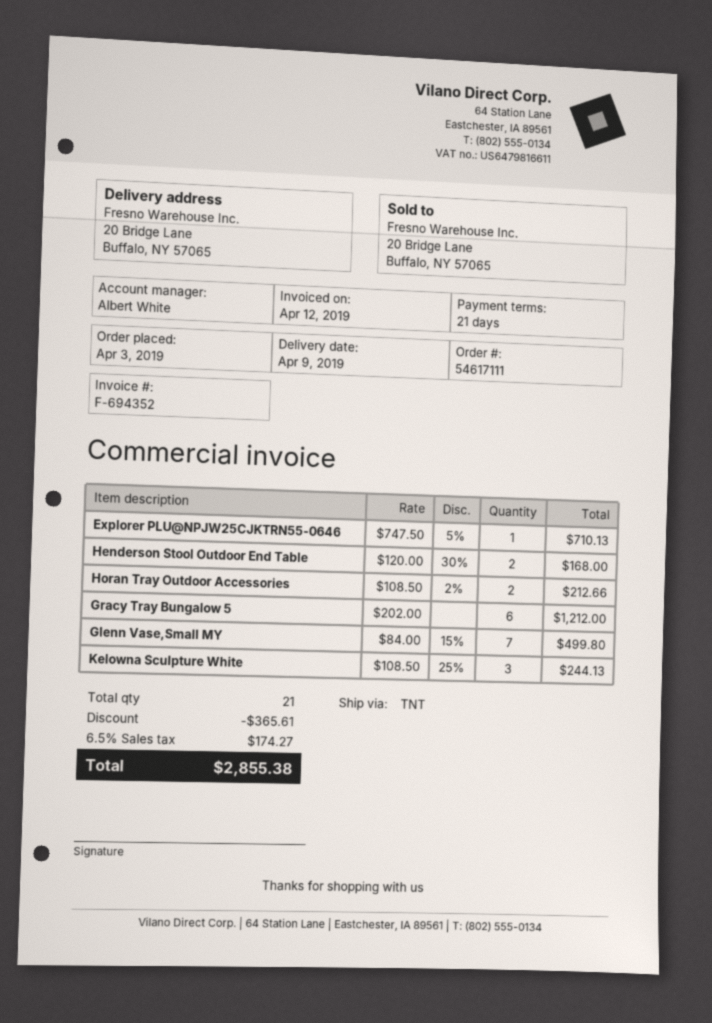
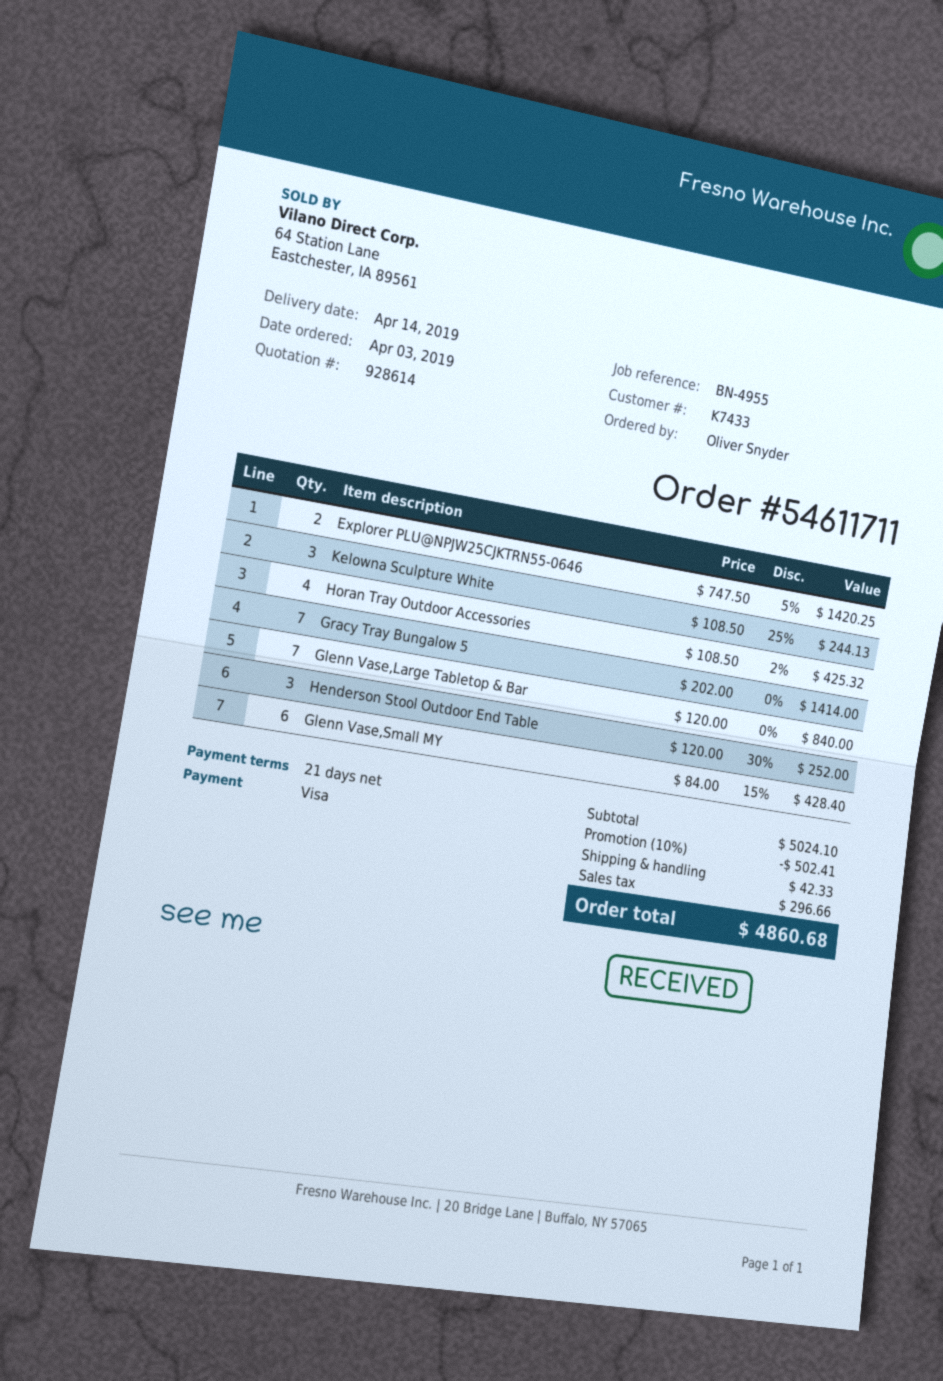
order number: 54617111 -> 54611711
delivery date: 2019-04-09 -> 2019-04-14
Explorer PLU@NPJW25CJKTRN55-0646: 1 x 747.50 - 5% = 710.13 -> 2 x 747.50 - 5% = 1420.25
Henderson Stool Outdoor End Table: 2 x 120.00 - 30% = 168.00 -> 3 x 120.00 - 30% = 252.00
Horan Tray Outdoor Accessories: 2 x 108.50 - 2% = 212.66 -> 4 x 108.50 - 2% = 425.32
Gracy Tray Bungalow 5: 6 x 202.00 = 1212.00 -> 7 x 202.00 = 1414.00
Glenn Vase,Small MY: 7 x 84.00 - 15% = 499.80 -> 6 x 84.00 - 15% = 428.40
Glenn Vase,Large Tabletop & Bar: none -> 7 x 120.00 = 840.00
discount: 365.61 -> 502.41
shipping: none -> 42.33
tax: 174.27 -> 296.66
total: 2855.38 -> 4860.68

